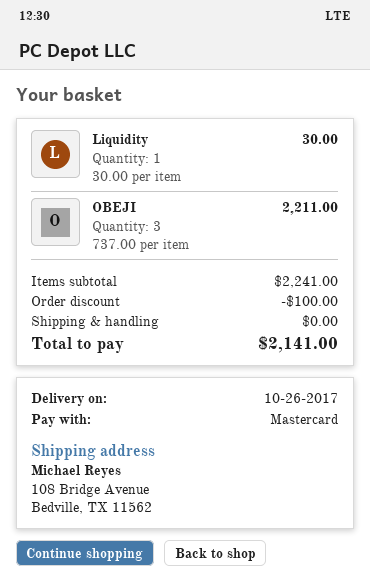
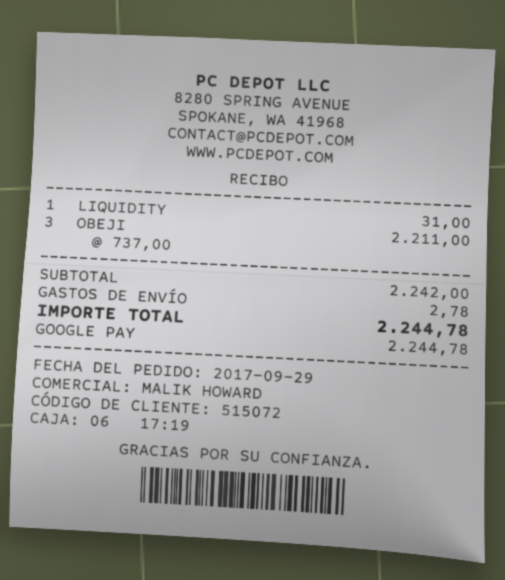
payment method: Mastercard -> Google Pay
Liquidity: 1 x 30.00 = 30.00 -> 1 x 31.00 = 31.00
subtotal: 2241.00 -> 2242.00
discount: 100.00 -> none
shipping: 0.00 -> 2.78
total: 2141.00 -> 2244.78

